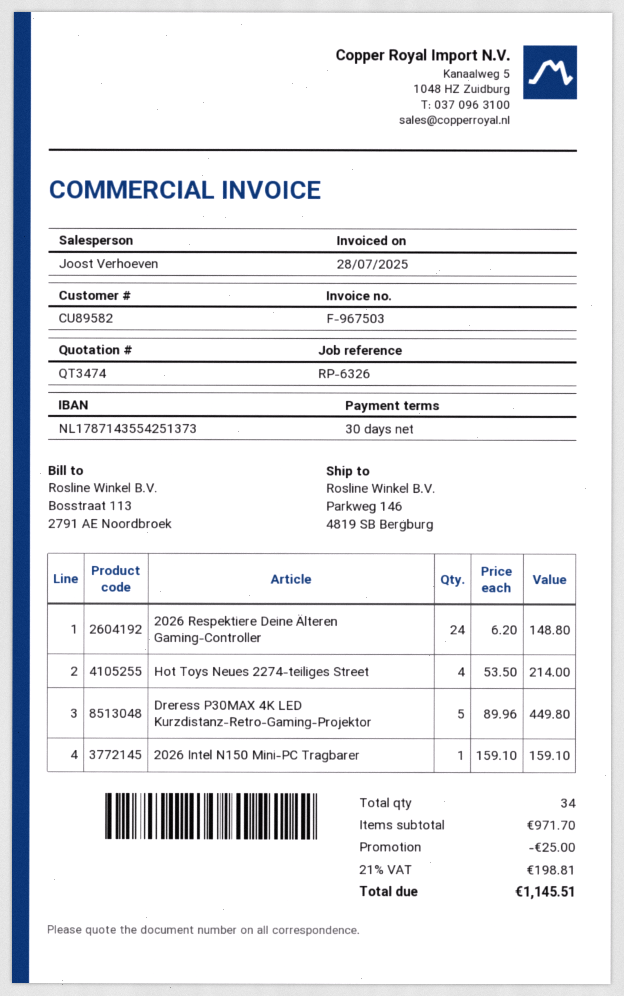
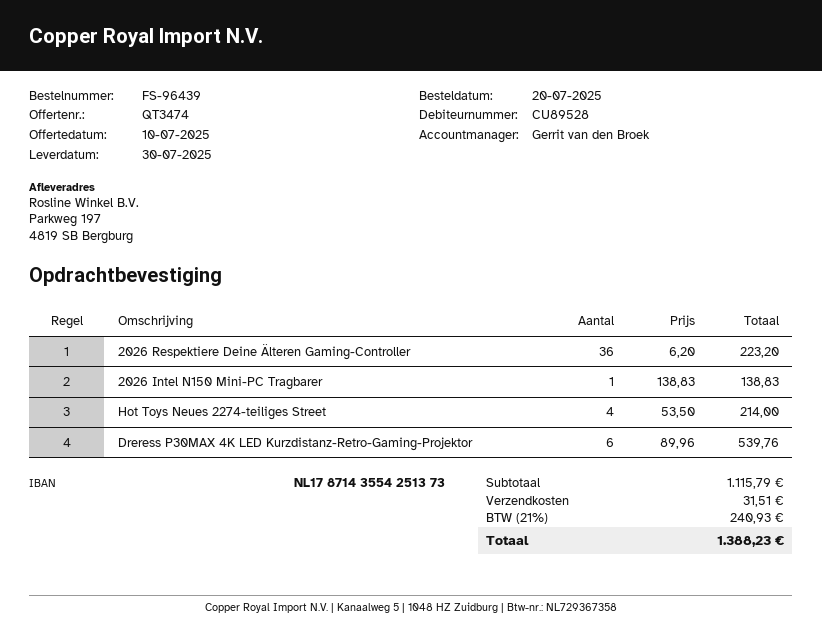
customer number: CU89582 -> CU89528
sales rep: Joost Verhoeven -> Gerrit van den Broek
ship to: Parkweg 146, 4819 SB Bergburg -> Parkweg 197, 4819 SB Bergburg
2026 Respektiere Deine Älteren Gaming-Controller: 24 x 6.20 = 148.80 -> 36 x 6.20 = 223.20
Dreress P30MAX 4K LED Kurzdistanz-Retro-Gaming-Projektor: 5 x 89.96 = 449.80 -> 6 x 89.96 = 539.76
2026 Intel N150 Mini-PC Tragbarer: 1 x 159.10 = 159.10 -> 1 x 138.83 = 138.83
subtotal: 971.70 -> 1115.79
discount: 25.00 -> none
shipping: none -> 31.51
tax: 21% = 198.81 -> 21% = 240.93
total: 1145.51 -> 1388.23

